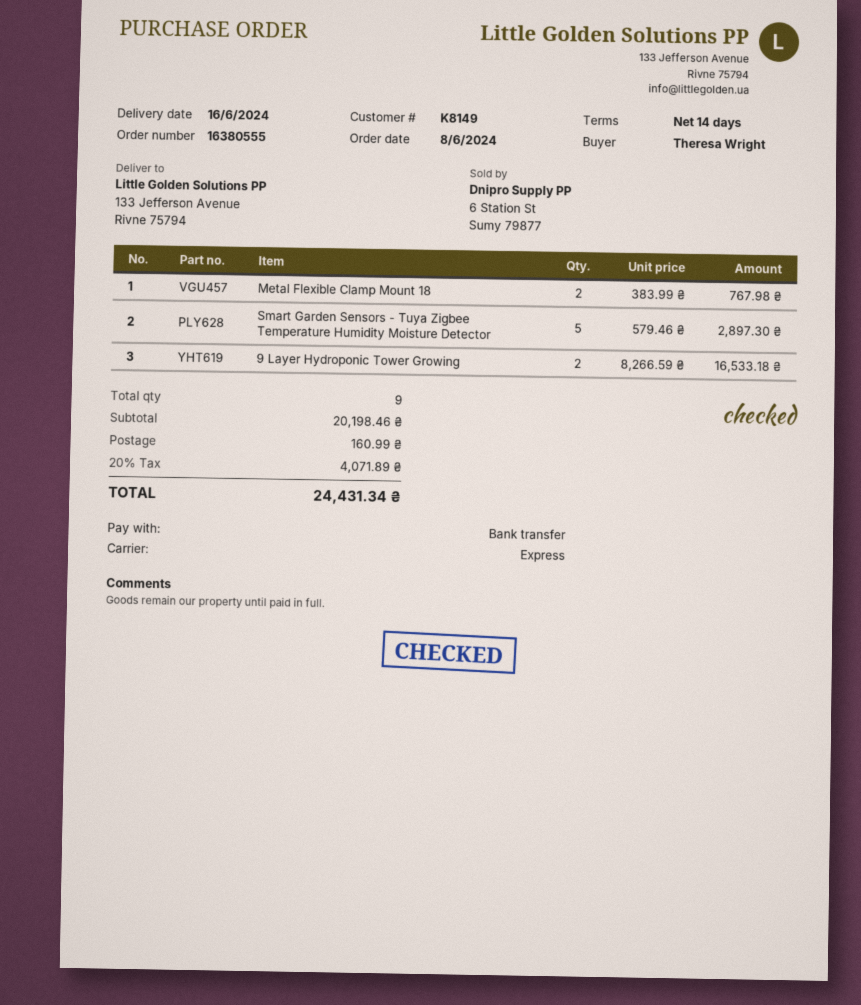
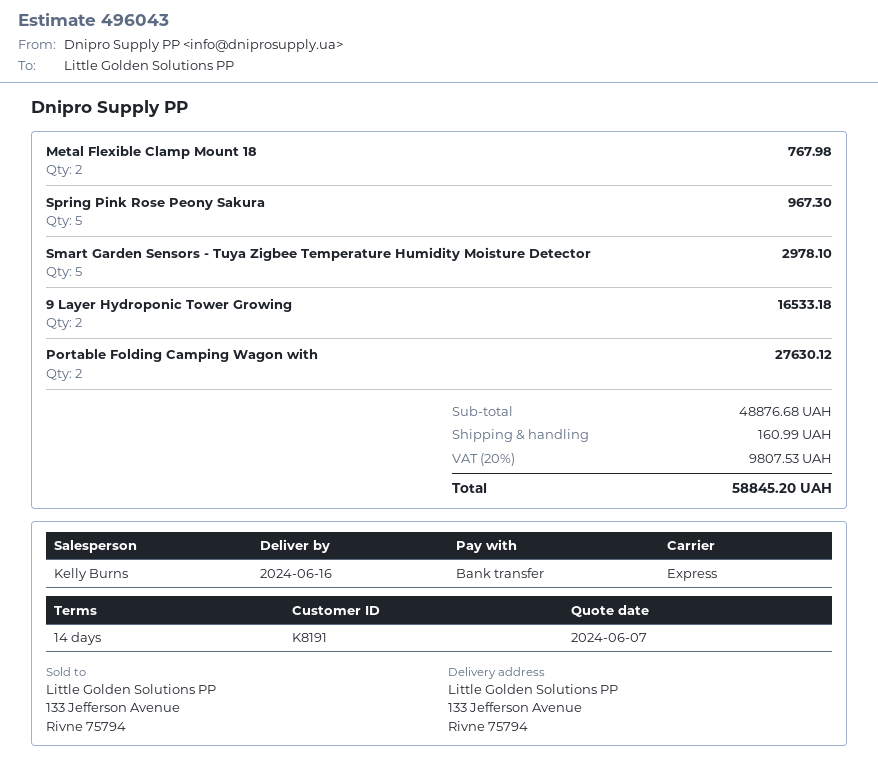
customer number: K8149 -> K8191
Smart Garden Sensors - Tuya Zigbee Temperature Humidity Moisture Detector: 5 for 2897.30 -> 5 for 2978.10
Spring Pink Rose Peony Sakura: none -> 5 for 967.30
Portable Folding Camping Wagon with: none -> 2 for 27630.12
subtotal: 20198.46 -> 48876.68
tax: 20% = 4071.89 -> 20% = 9807.53
total: 24431.34 -> 58845.20

